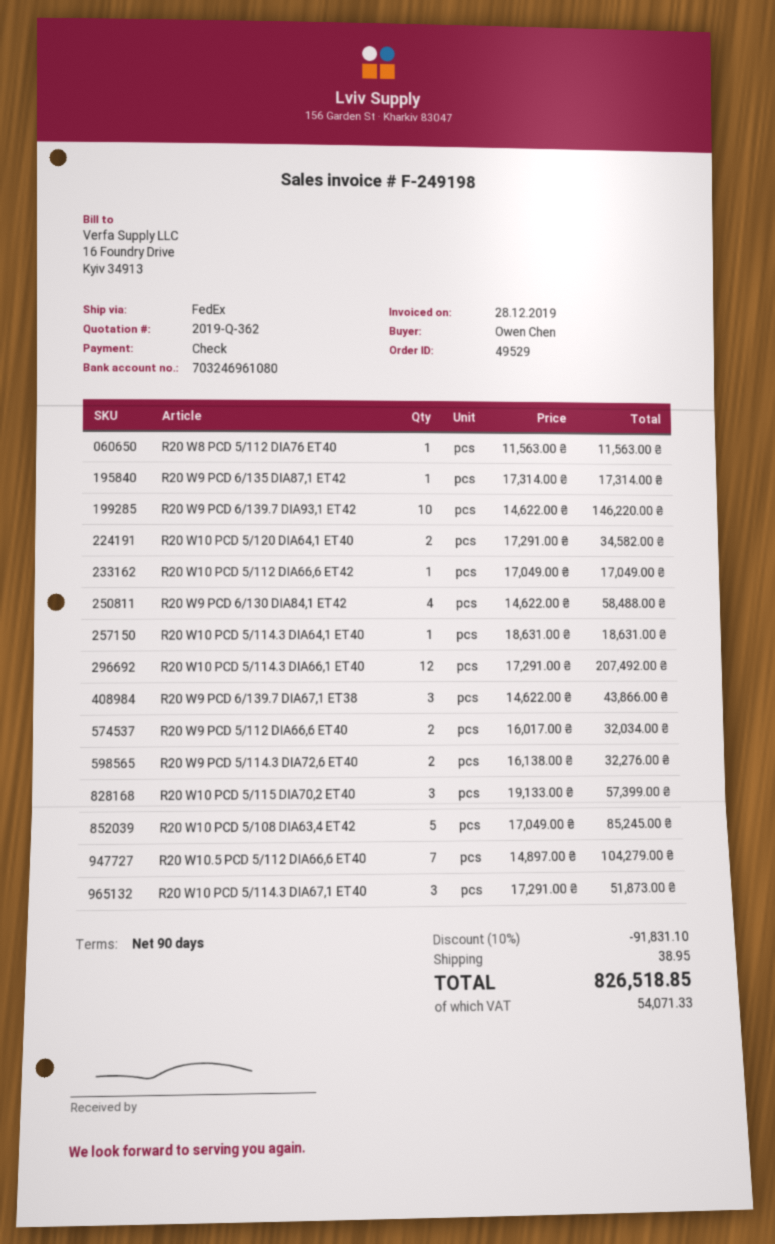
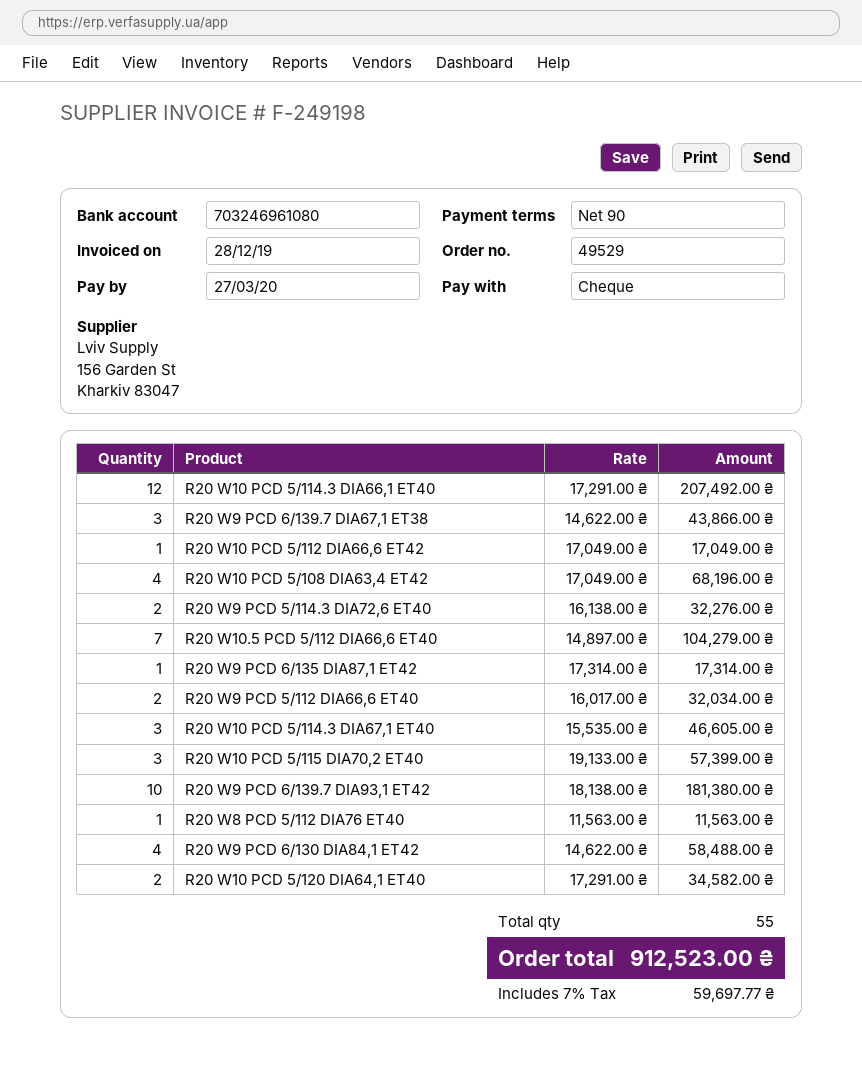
R20 W9 PCD 6/139.7 DIA93,1 ET42: 10 x 14622.00 = 146220.00 -> 10 x 18138.00 = 181380.00
R20 W10 PCD 5/114.3 DIA64,1 ET40: 1 x 18631.00 = 18631.00 -> none
R20 W10 PCD 5/108 DIA63,4 ET42: 5 x 17049.00 = 85245.00 -> 4 x 17049.00 = 68196.00
R20 W10 PCD 5/114.3 DIA67,1 ET40: 3 x 17291.00 = 51873.00 -> 3 x 15535.00 = 46605.00
discount: 10% = 91831.10 -> none
shipping: 38.95 -> none
tax: 54071.33 -> 59697.77
total: 826518.85 -> 912523.00

